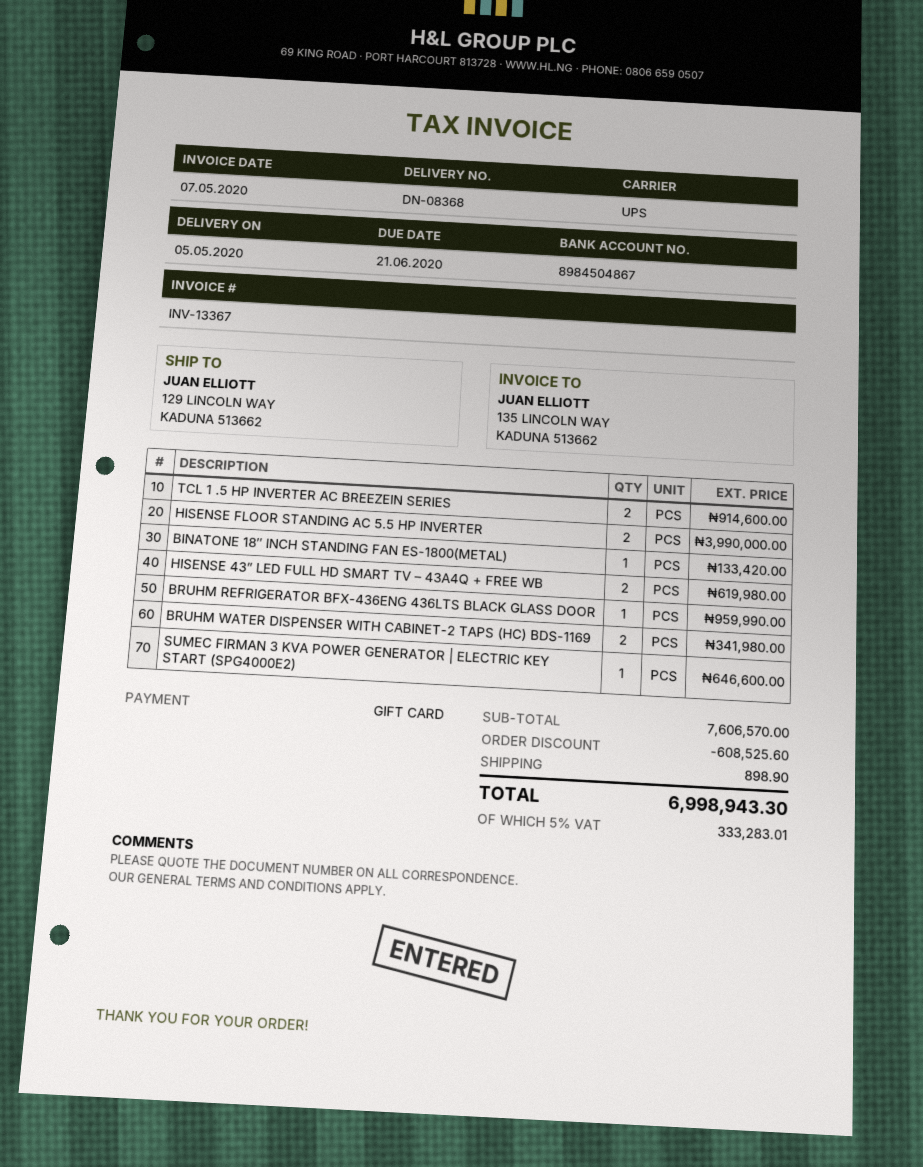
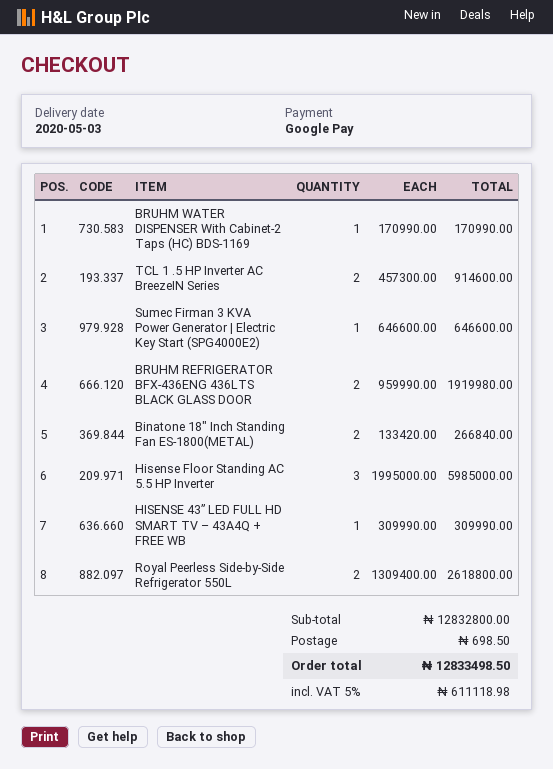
delivery date: 2020-05-05 -> 2020-05-03
payment method: gift card -> Google Pay
HISENSE FLOOR STANDING AC 5.5 HP INVERTER: 2 for 3990000.00 -> 3 for 5985000.00
BINATONE 18″ INCH STANDING FAN ES-1800(METAL): 1 for 133420.00 -> 2 for 266840.00
HISENSE 43” LED FULL HD SMART TV – 43A4Q + FREE WB: 2 for 619980.00 -> 1 for 309990.00
BRUHM REFRIGERATOR BFX-436ENG 436LTS BLACK GLASS DOOR: 1 for 959990.00 -> 2 for 1919980.00
BRUHM WATER DISPENSER WITH CABINET-2 TAPS (HC) BDS-1169: 2 for 341980.00 -> 1 for 170990.00
Royal Peerless Side-by-Side Refrigerator 550L: none -> 2 for 2618800.00
subtotal: 7606570.00 -> 12832800.00
discount: 608525.60 -> none
shipping: 898.90 -> 698.50
tax: 5% = 333283.01 -> 5% = 611118.98
total: 6998943.30 -> 12833498.50

